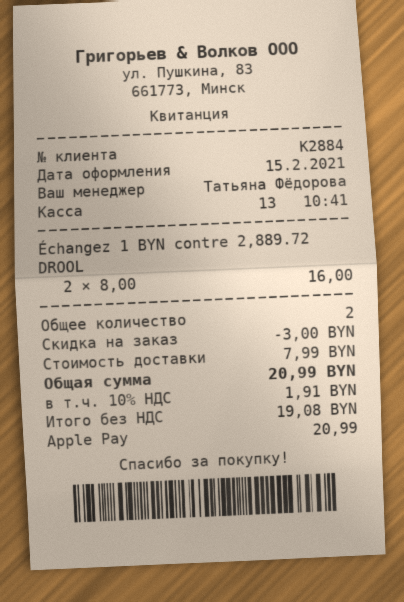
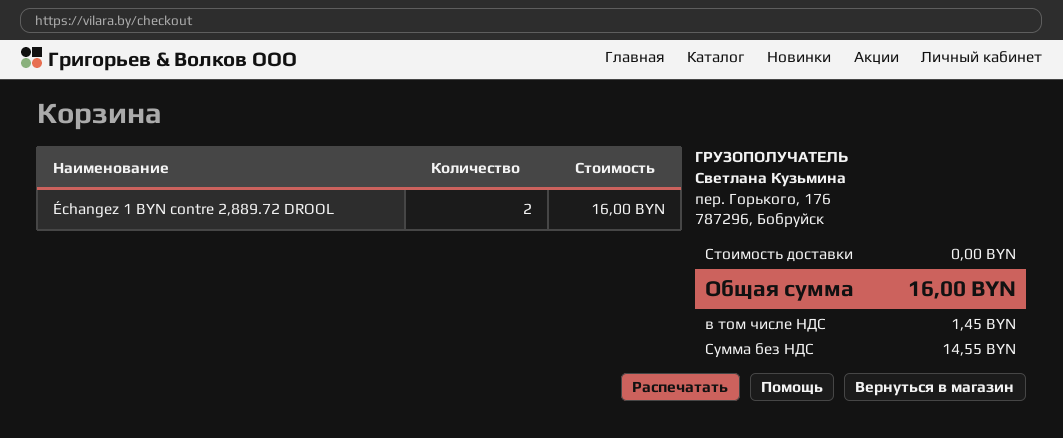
discount: 3.00 -> none
shipping: 7.99 -> 0.00
net: 19.08 -> 14.55
tax: 1.91 -> 1.45
total: 20.99 -> 16.00

